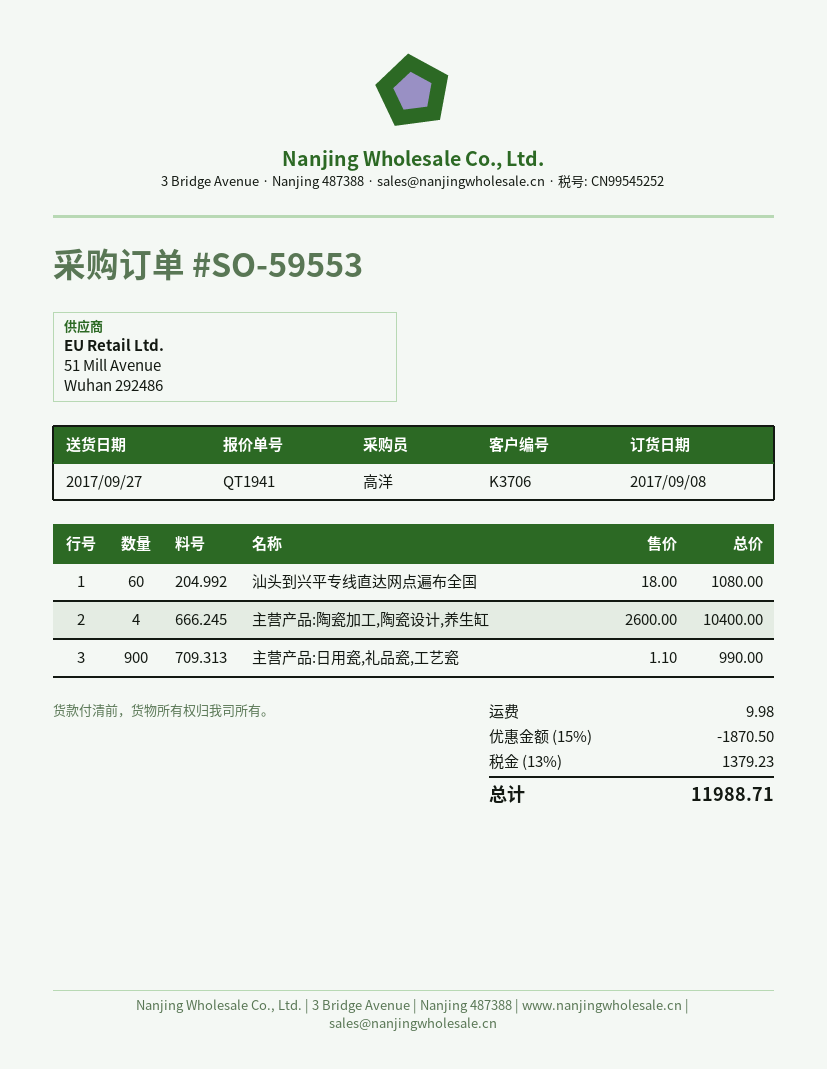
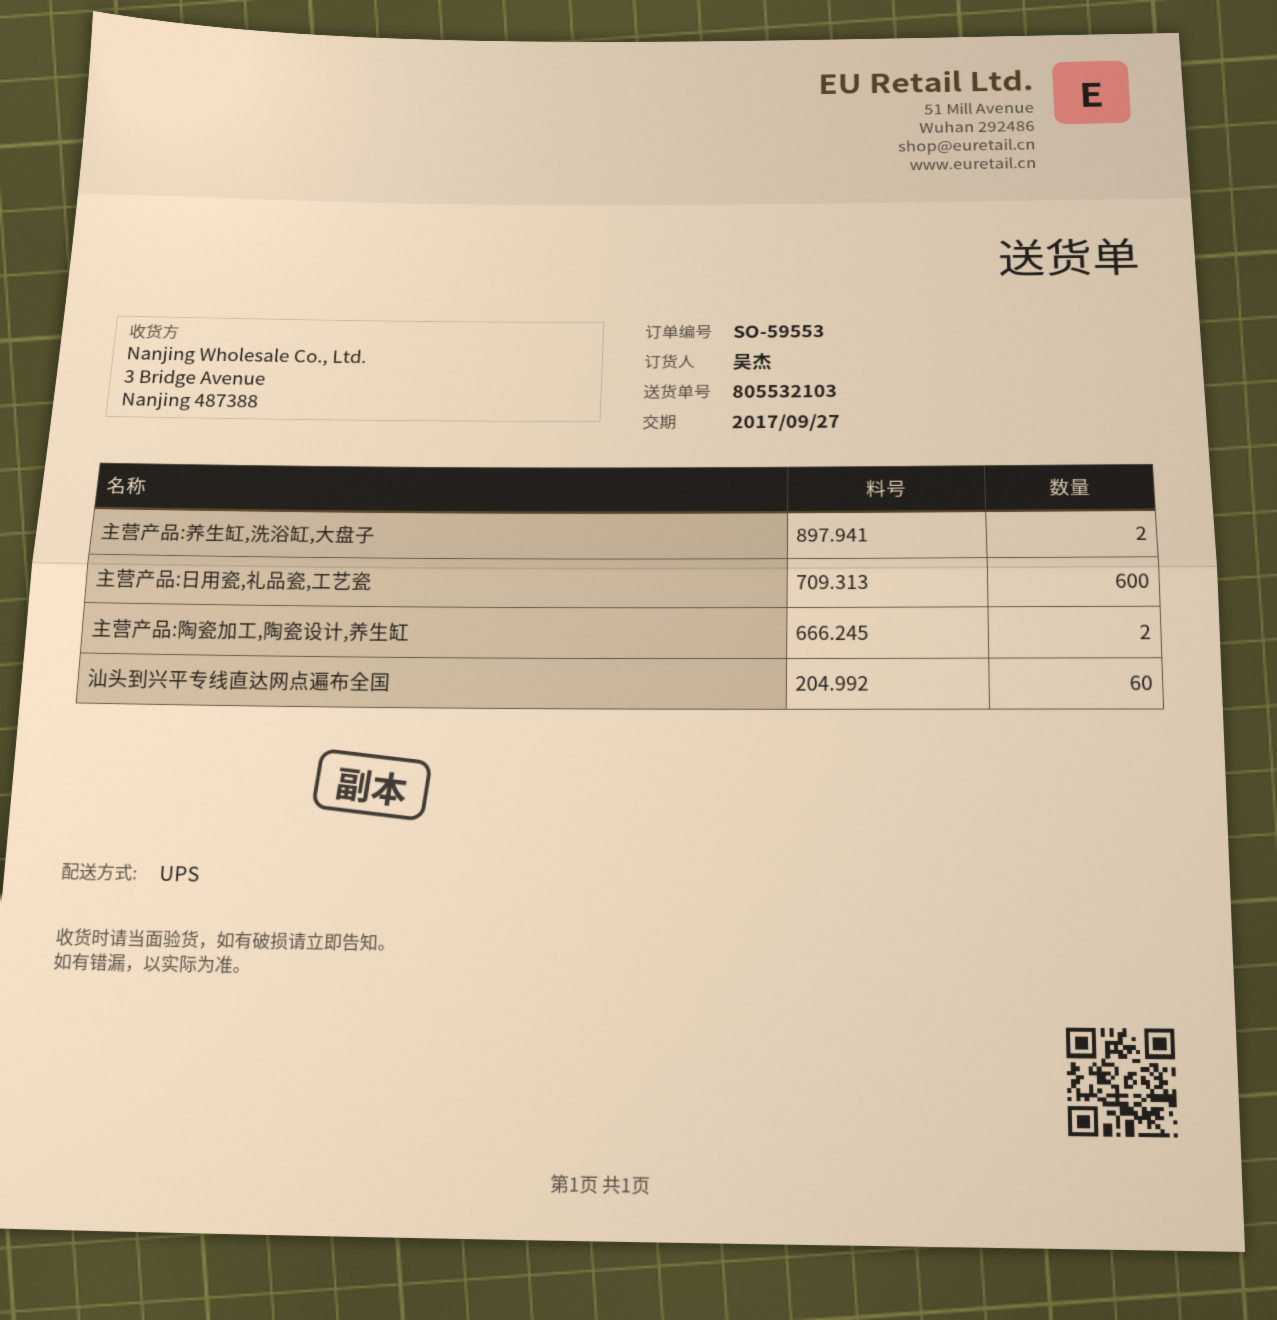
ordered by: 高洋 -> 吴杰
主营产品:陶瓷加工,陶瓷设计,养生缸: 4 -> 2
主营产品:日用瓷,礼品瓷,工艺瓷: 900 -> 600
主营产品:养生缸,洗浴缸,大盘子: none -> 2

